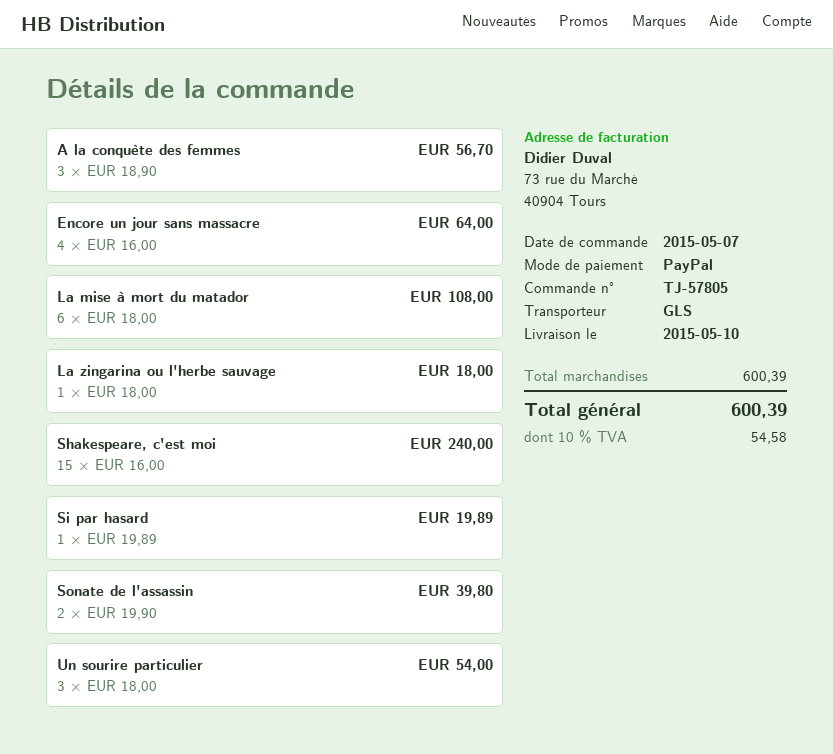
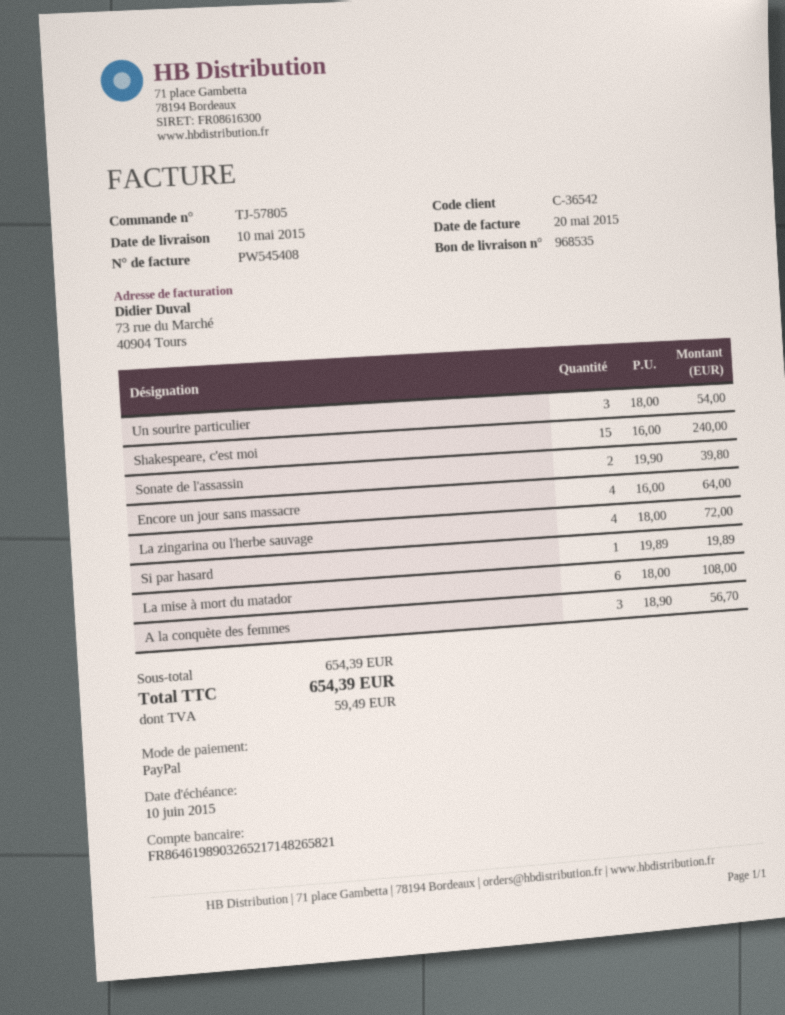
La zingarina ou l'herbe sauvage: 1 x 18.00 = 18.00 -> 4 x 18.00 = 72.00
subtotal: 600.39 -> 654.39
tax: 54.58 -> 59.49
total: 600.39 -> 654.39

